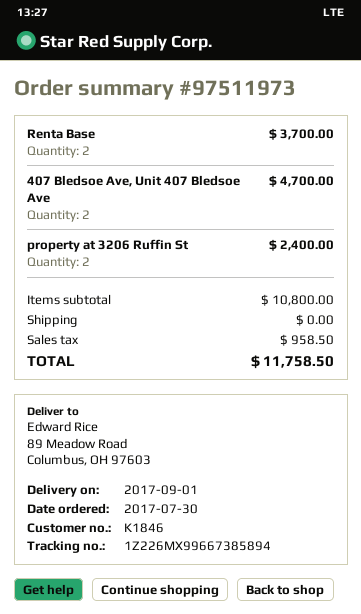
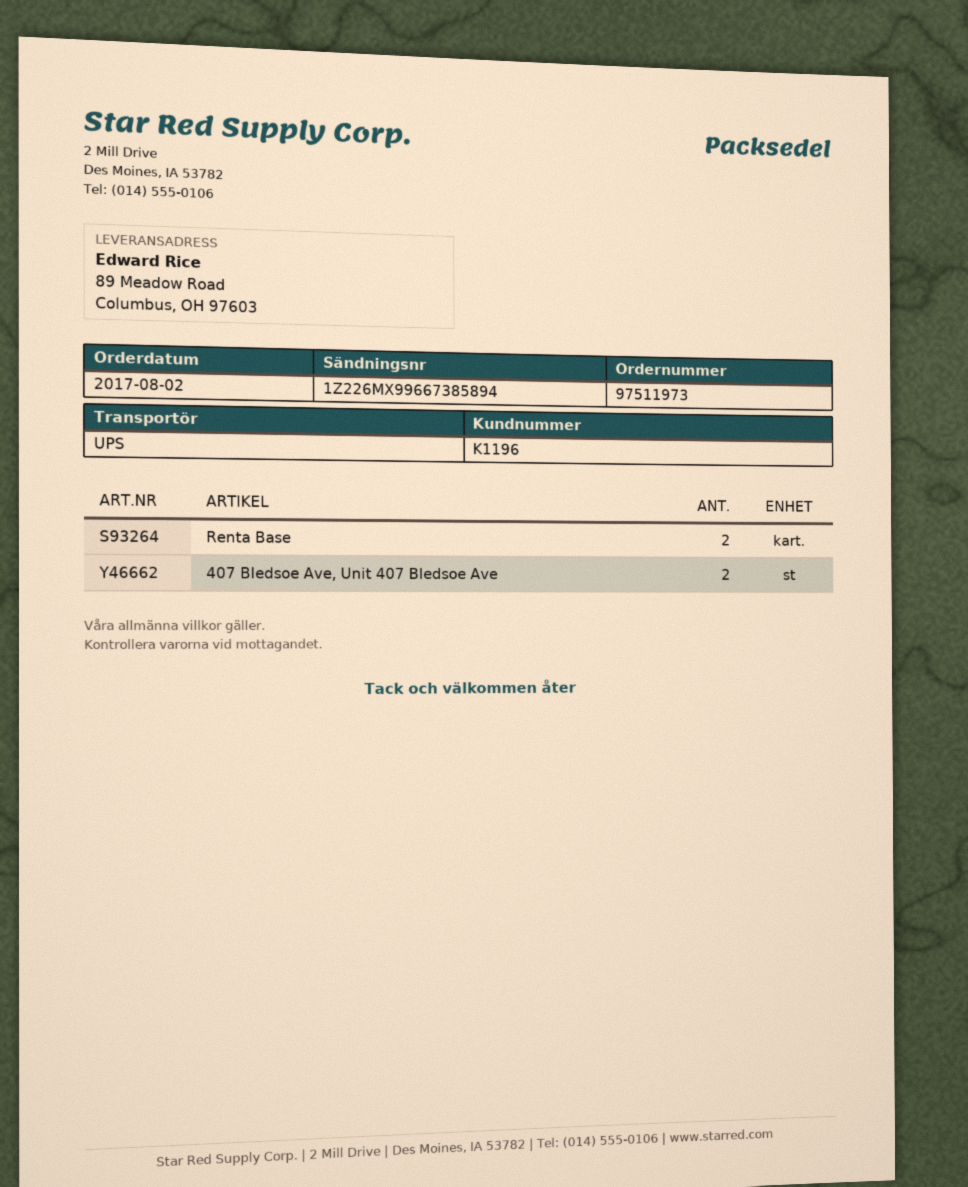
order date: 2017-07-30 -> 2017-08-02
customer number: K1846 -> K1196
property at 3206 Ruffin St: 2 -> none

